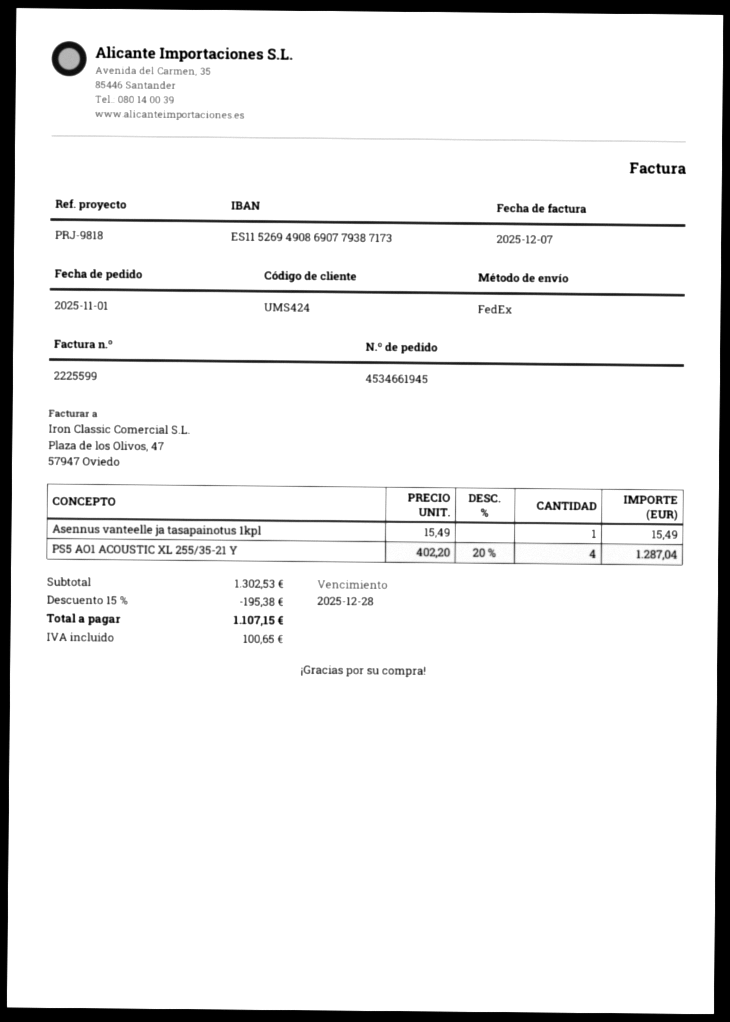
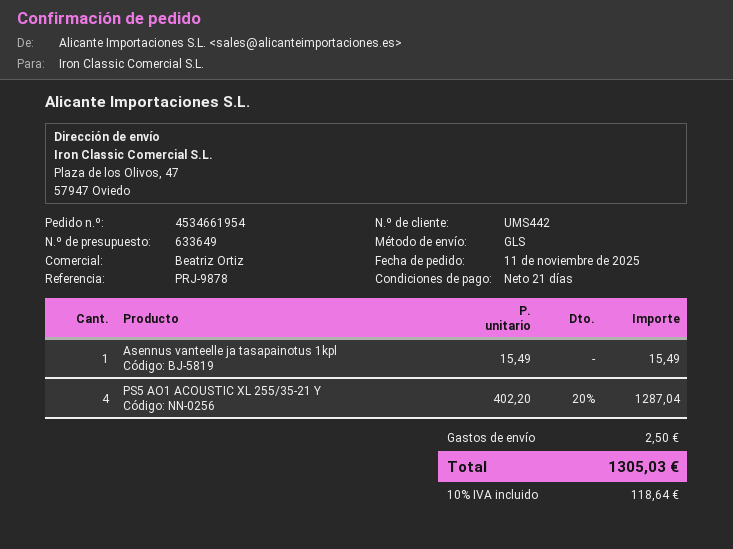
order number: 4534661945 -> 4534661954
order date: 2025-11-01 -> 2025-11-11
customer number: UMS424 -> UMS442
reference: PRJ-9818 -> PRJ-9878
shipping method: FedEx -> GLS
discount: 15% = 195.38 -> none
shipping: none -> 2.50
tax: 100.65 -> 118.64
total: 1107.15 -> 1305.03

